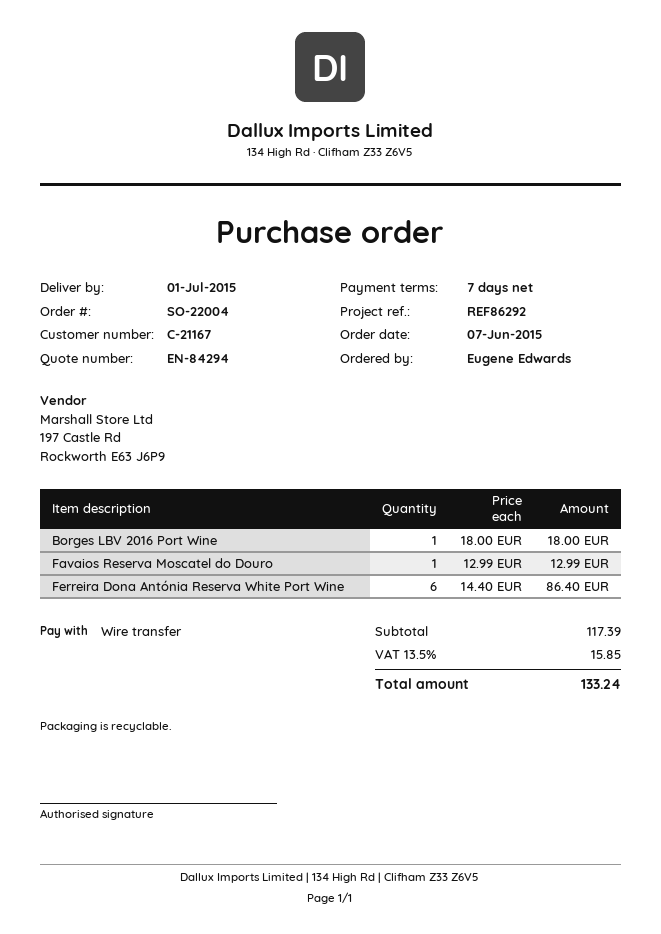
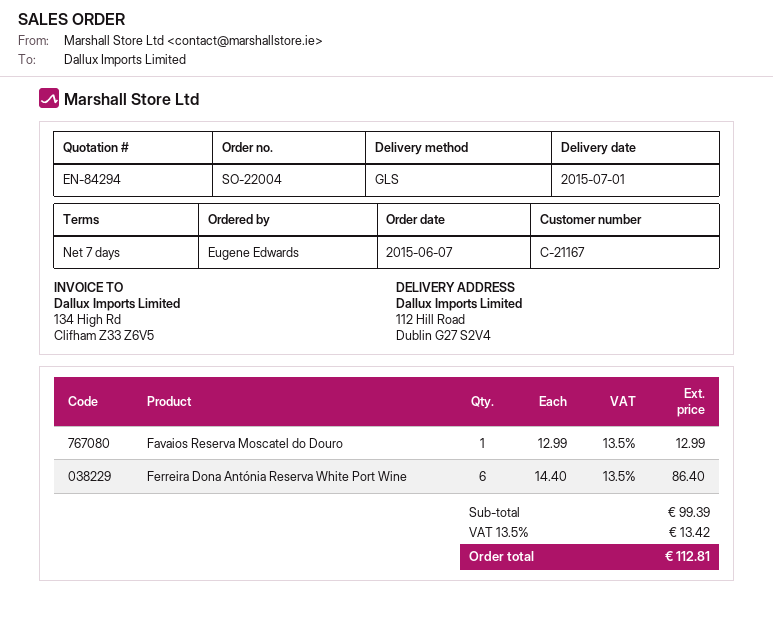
Borges LBV 2016 Port Wine: 1 x 18.00 = 18.00 -> none
subtotal: 117.39 -> 99.39
tax: 13.5% = 15.85 -> 13.5% = 13.42
total: 133.24 -> 112.81

